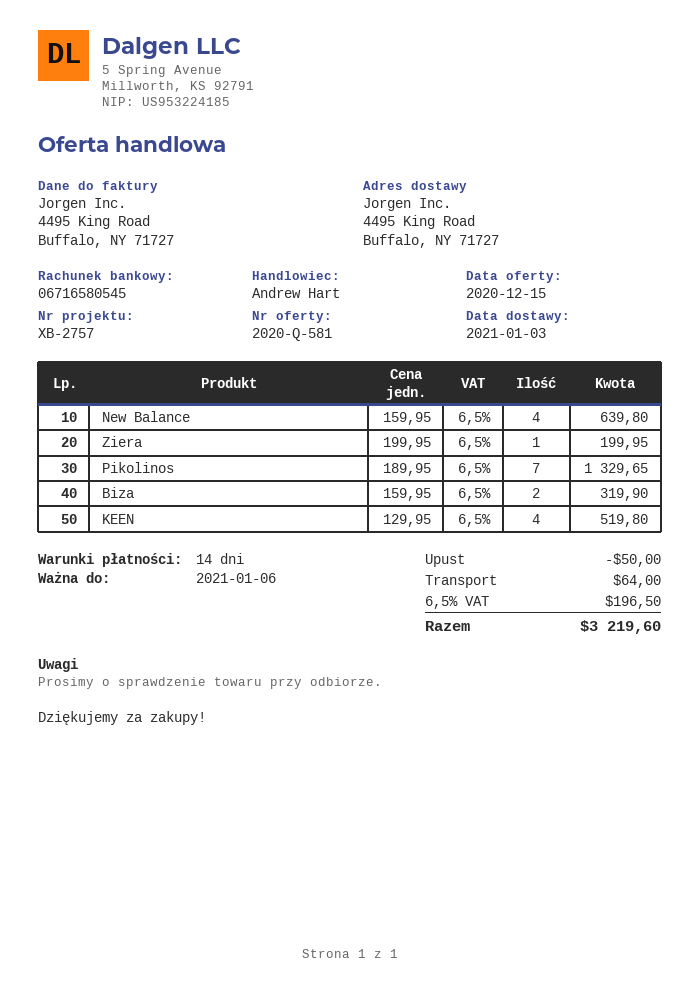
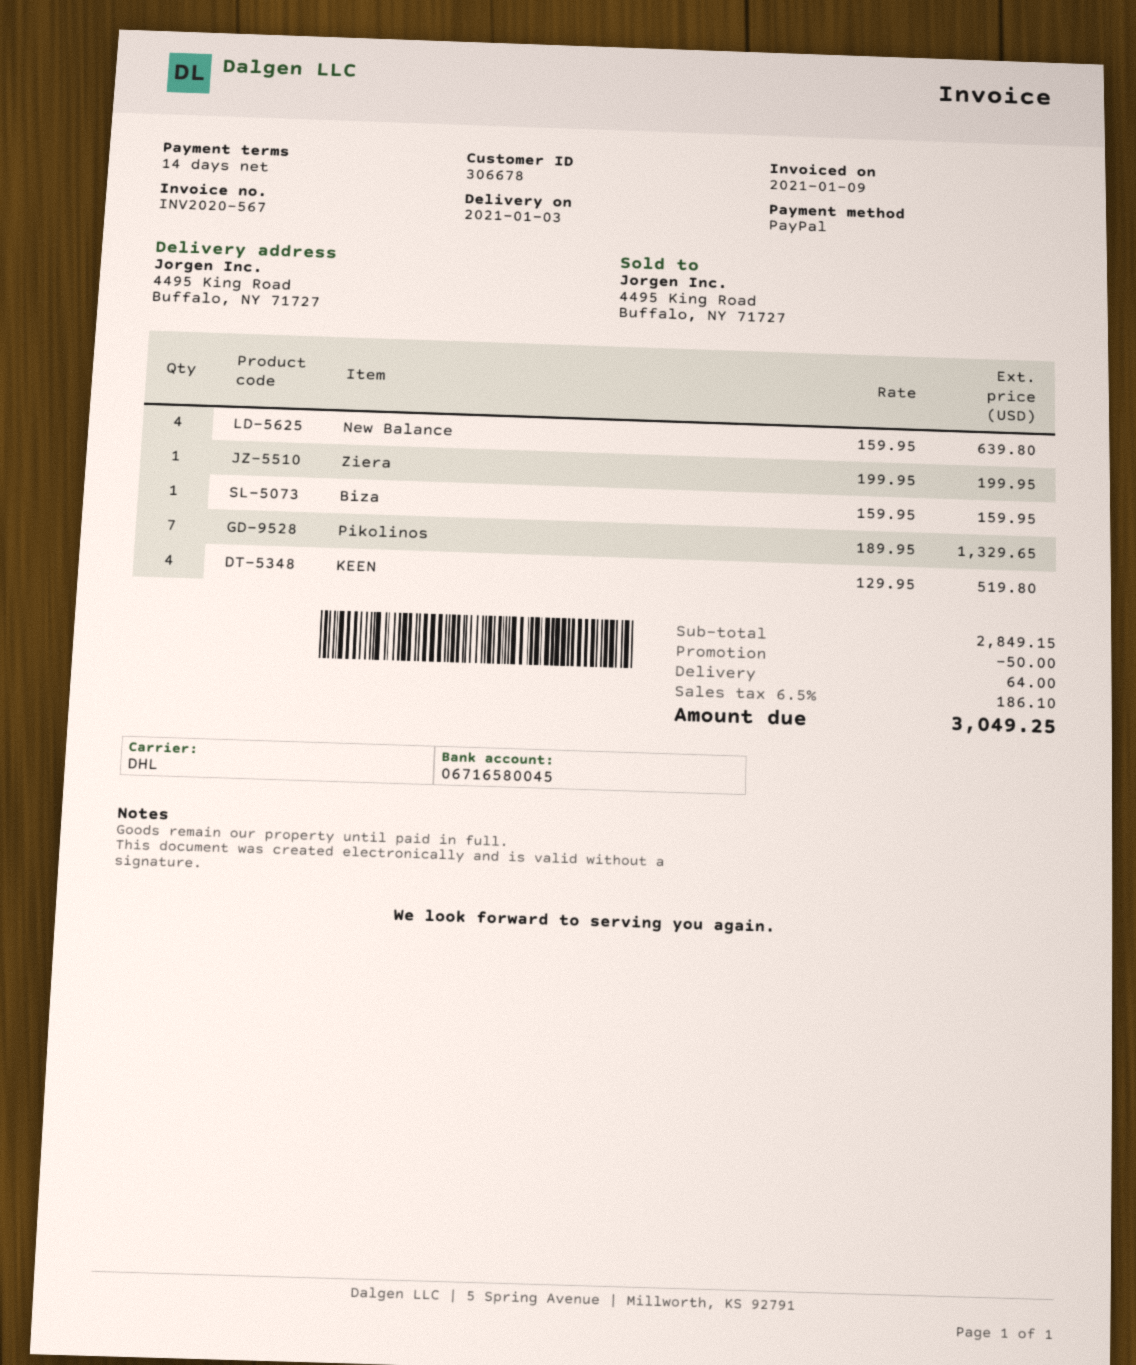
bank account: 06716580545 -> 06716580045
Biza: 2 x 159.95 = 319.90 -> 1 x 159.95 = 159.95
tax: 6.5% = 196.50 -> 6.5% = 186.10
total: 3219.60 -> 3049.25

